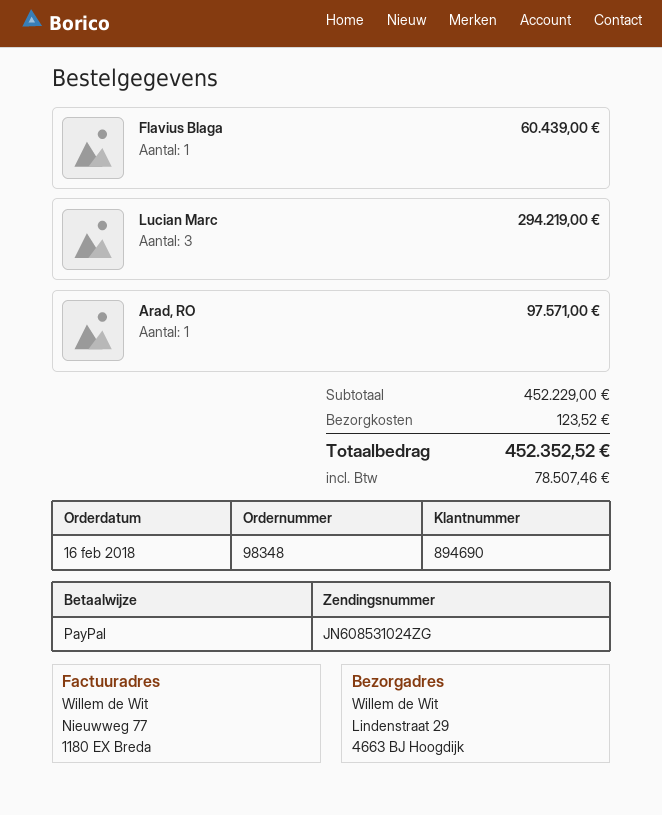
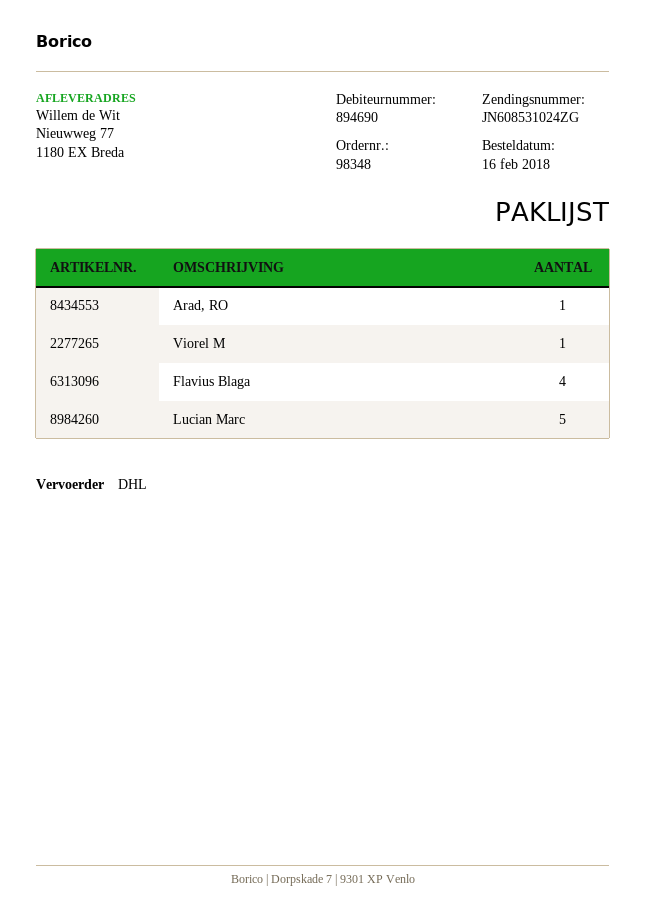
ship to: Lindenstraat 29, 4663 BJ Hoogdijk -> Nieuwweg 77, 1180 EX Breda
Flavius Blaga: 1 -> 4
Lucian Marc: 3 -> 5
Viorel M: none -> 1

